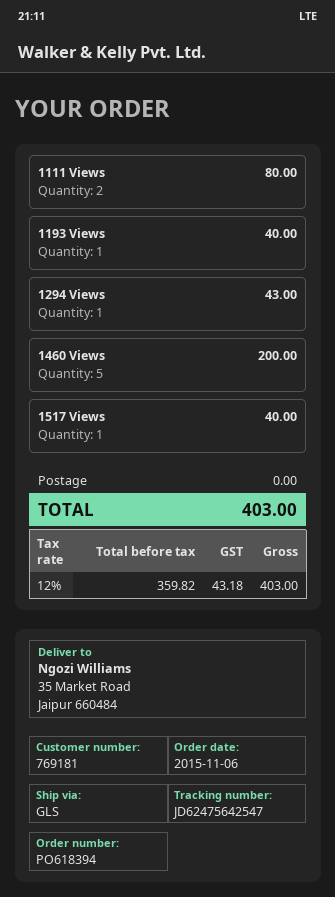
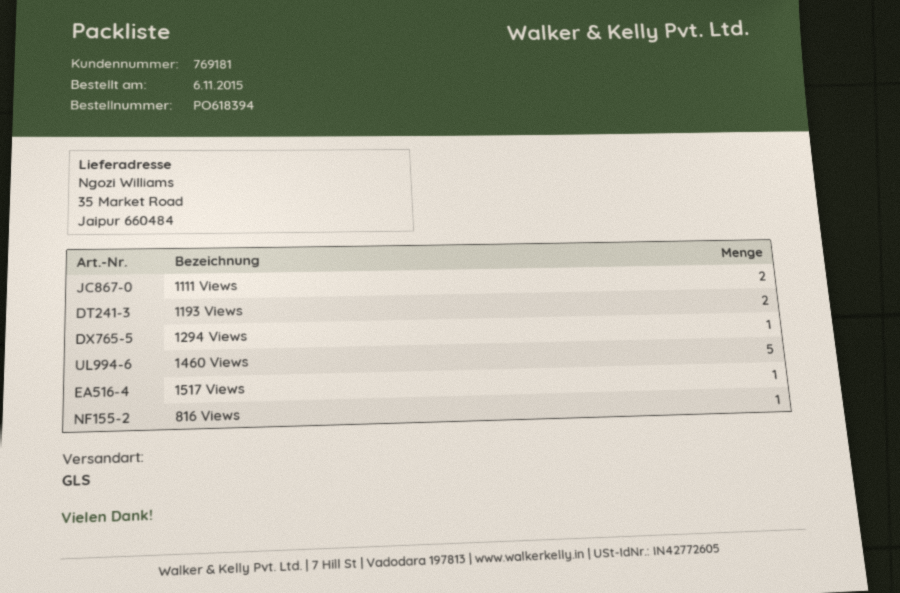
1193 Views: 1 -> 2
816 Views: none -> 1

